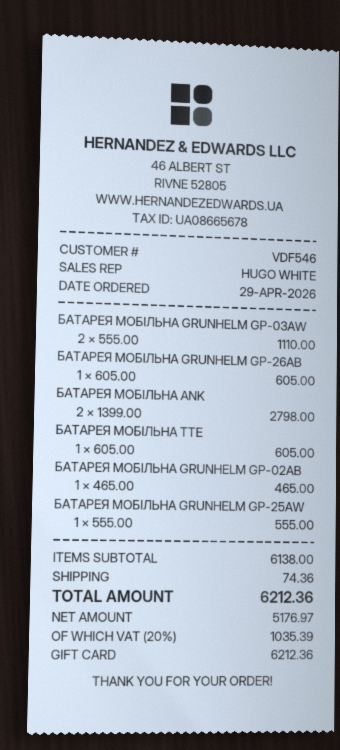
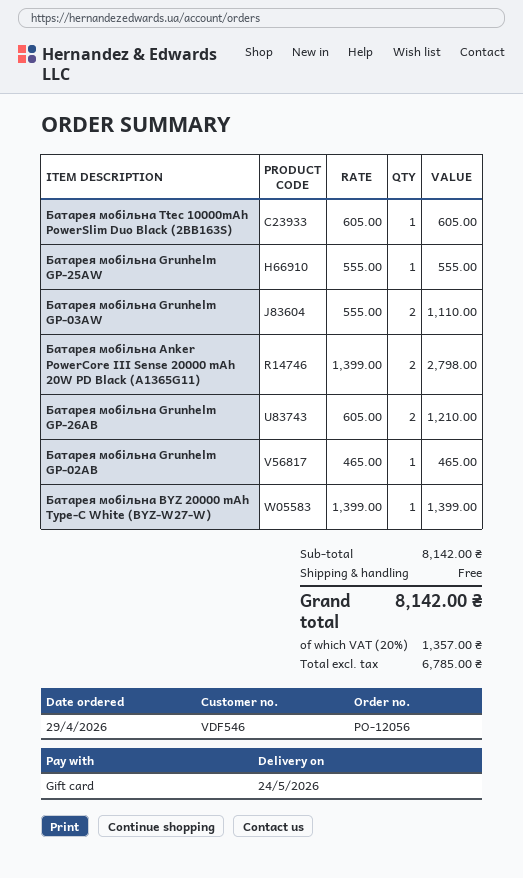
БАТАРЕЯ МОБІЛЬНА GRUNHELM GP-26AB: 1 x 605.00 = 605.00 -> 2 x 605.00 = 1210.00
Батарея мобільна BYZ 20000 mAh Type-C White (BYZ-W27-W): none -> 1 x 1399.00 = 1399.00
subtotal: 6138.00 -> 8142.00
shipping: 74.36 -> 0.00
net: 5176.97 -> 6785.00
tax: 20% = 1035.39 -> 20% = 1357.00
total: 6212.36 -> 8142.00

